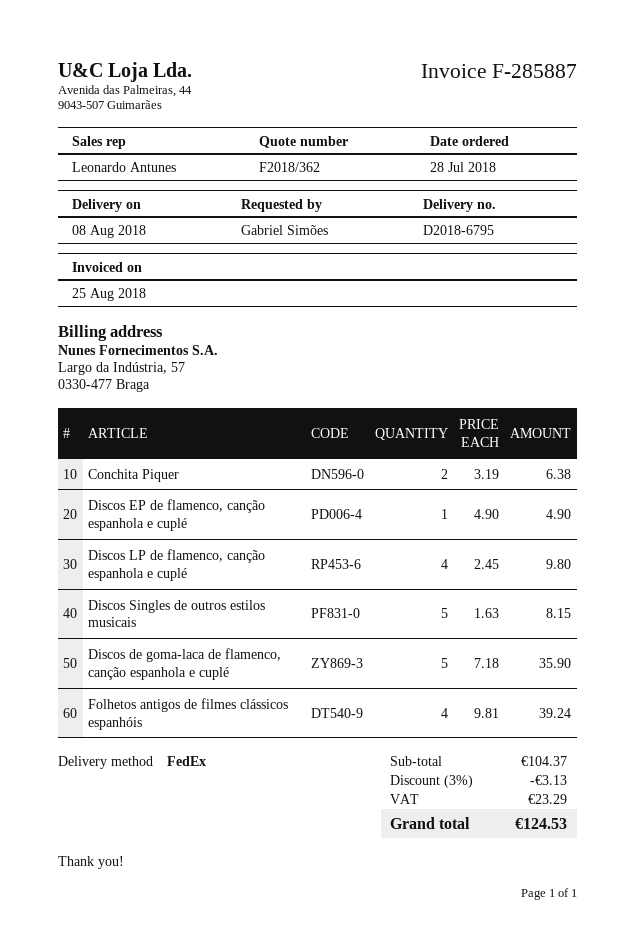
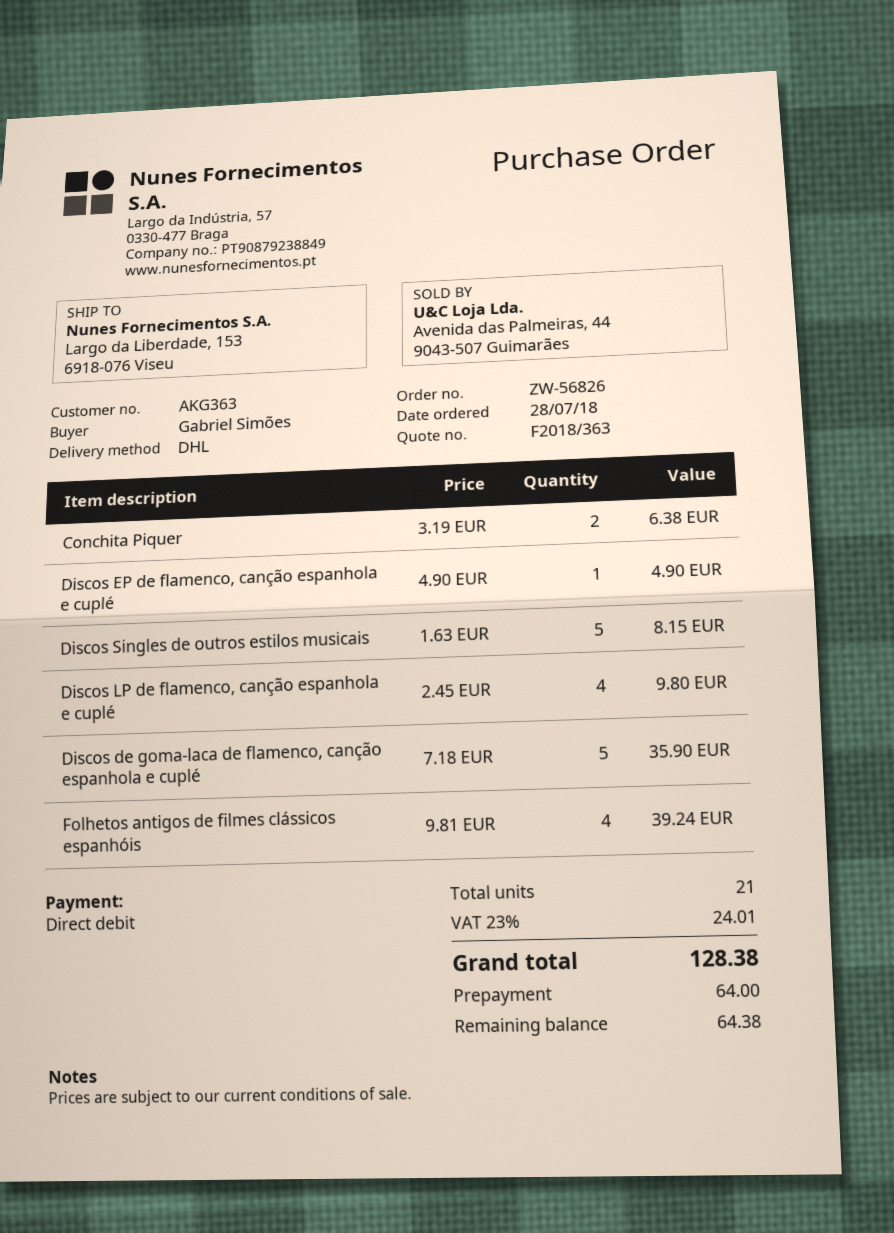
quote number: F2018/362 -> F2018/363
shipping method: FedEx -> DHL
discount: 3% = 3.13 -> none
tax: 23.29 -> 24.01
total: 124.53 -> 128.38

